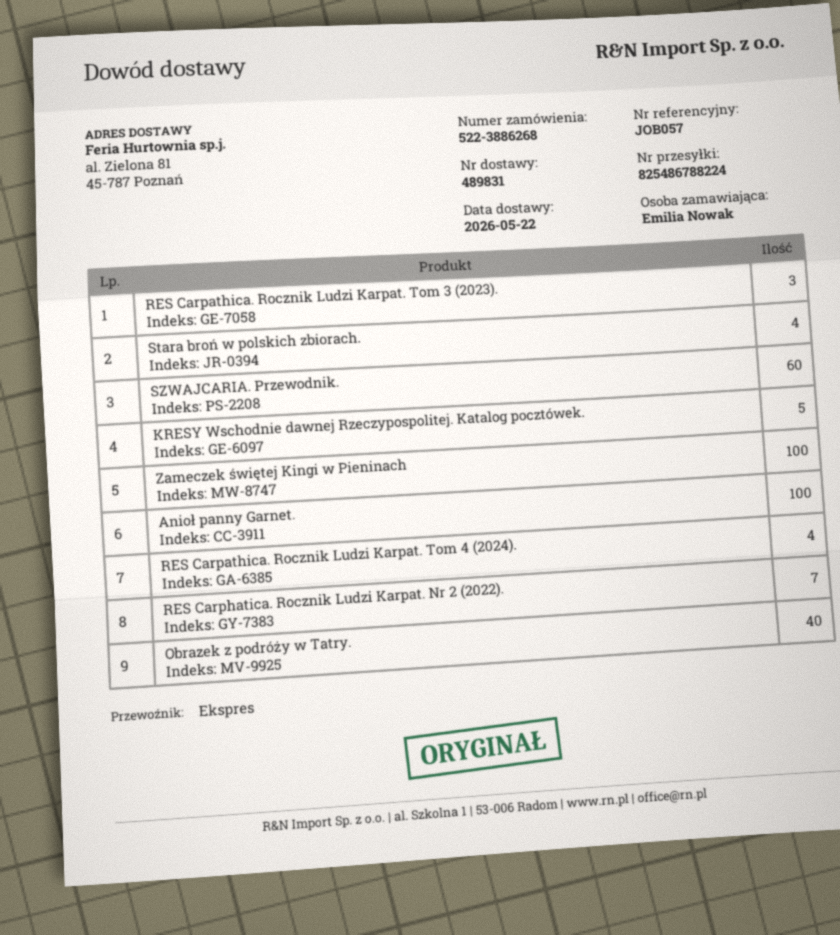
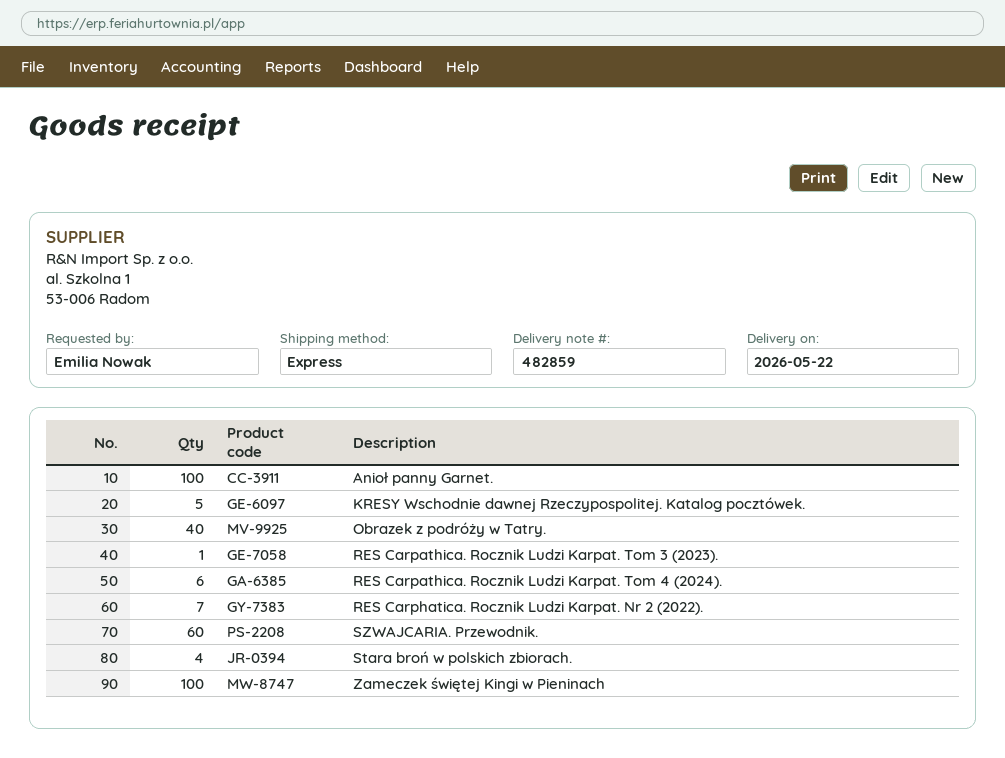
delivery note number: 489831 -> 482859
RES Carpathica. Rocznik Ludzi Karpat. Tom 3 (2023).: 3 -> 1
RES Carpathica. Rocznik Ludzi Karpat. Tom 4 (2024).: 4 -> 6

